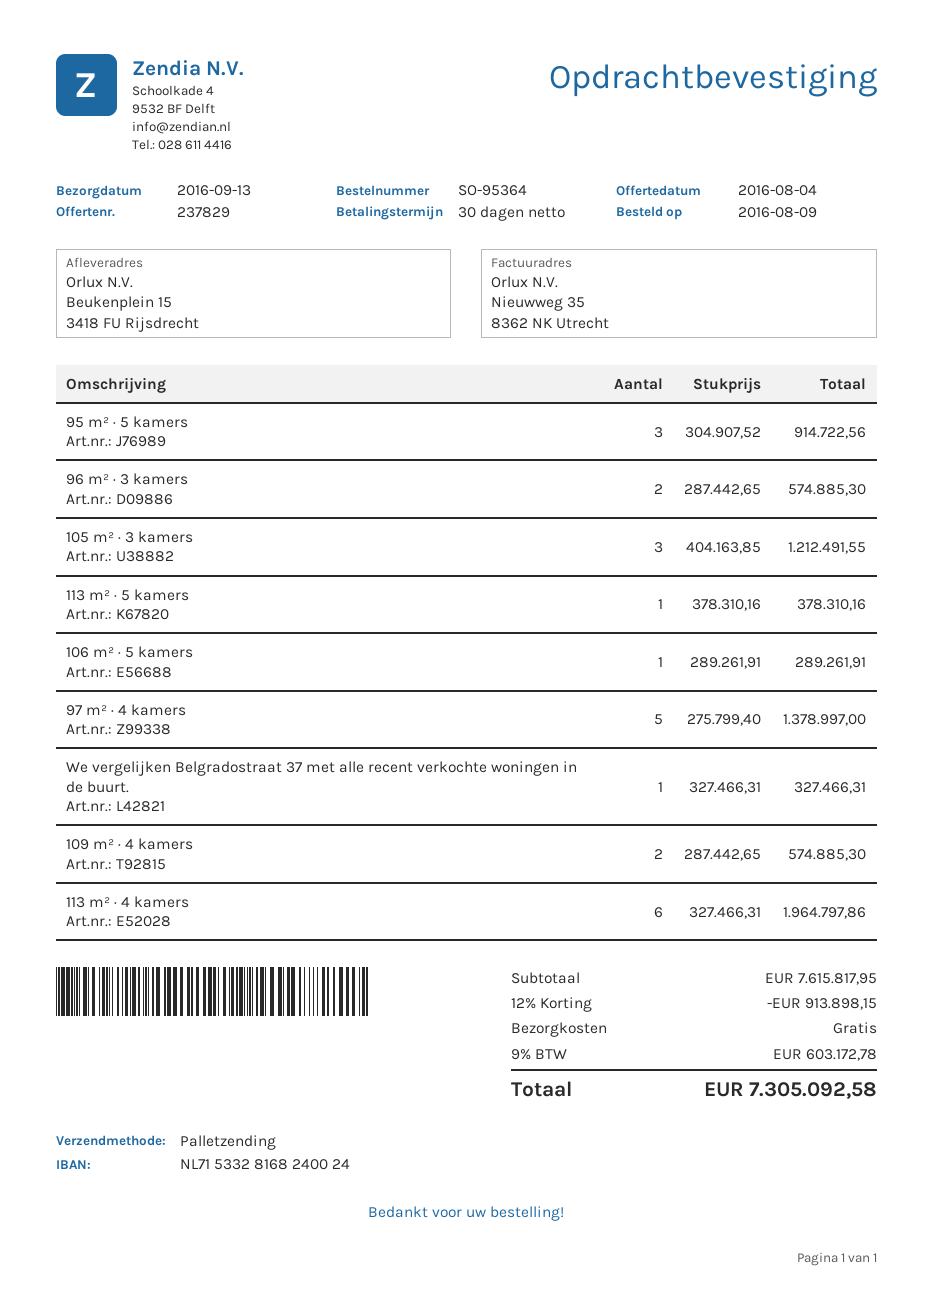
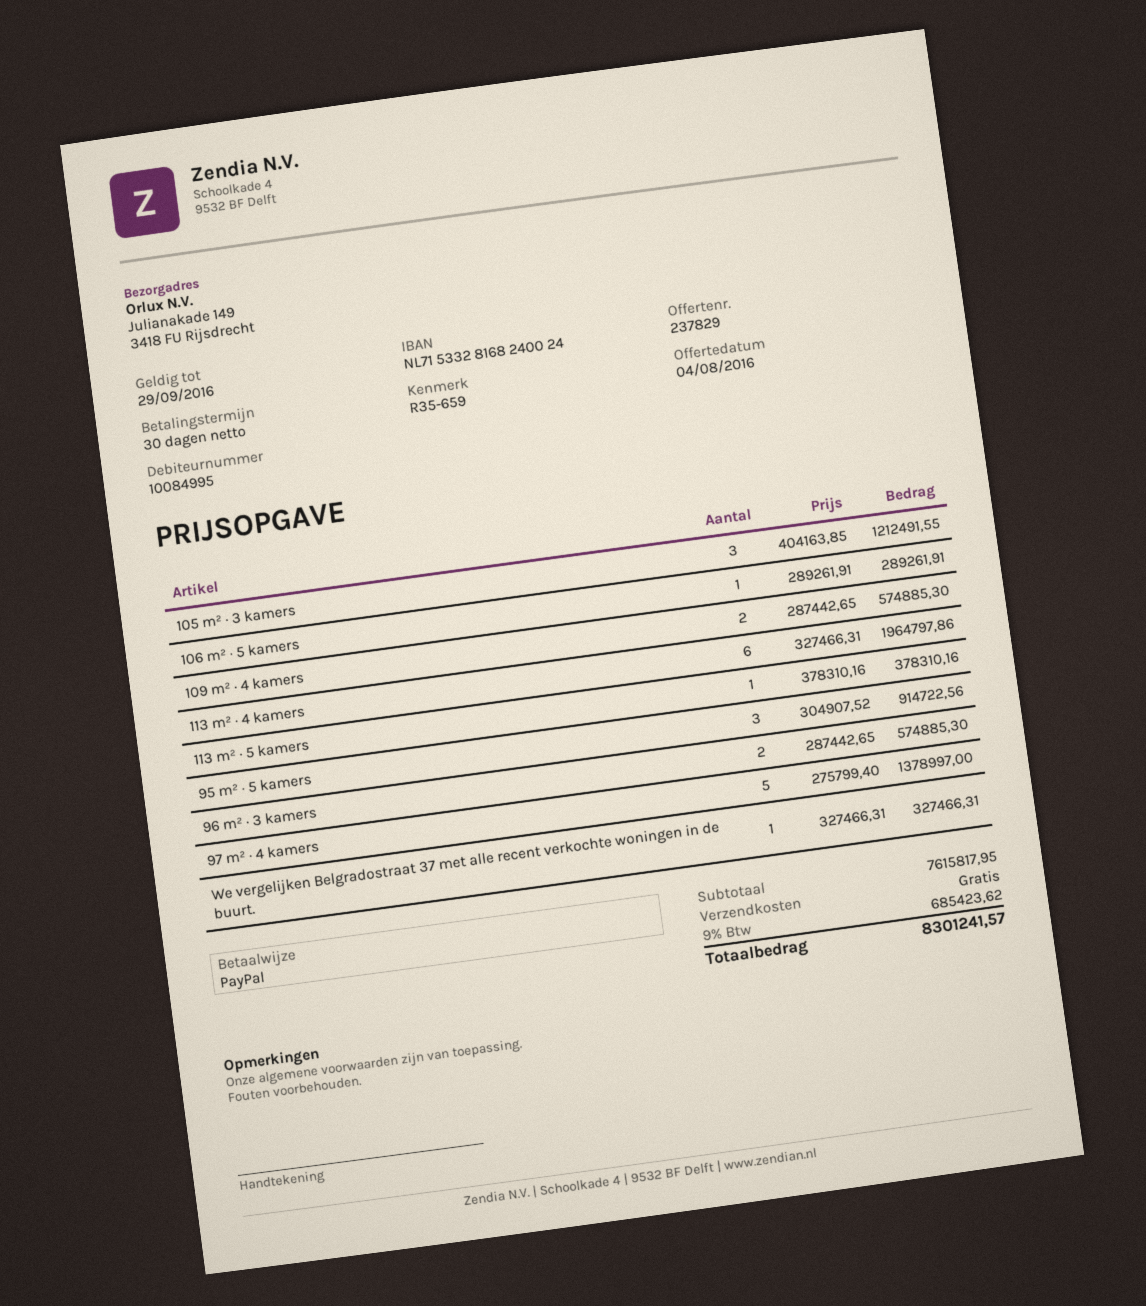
ship to: Beukenplein 15, 3418 FU Rijsdrecht -> Julianakade 149, 3418 FU Rijsdrecht
discount: 12% = 913898.15 -> none
tax: 9% = 603172.78 -> 9% = 685423.62
total: 7305092.58 -> 8301241.57

